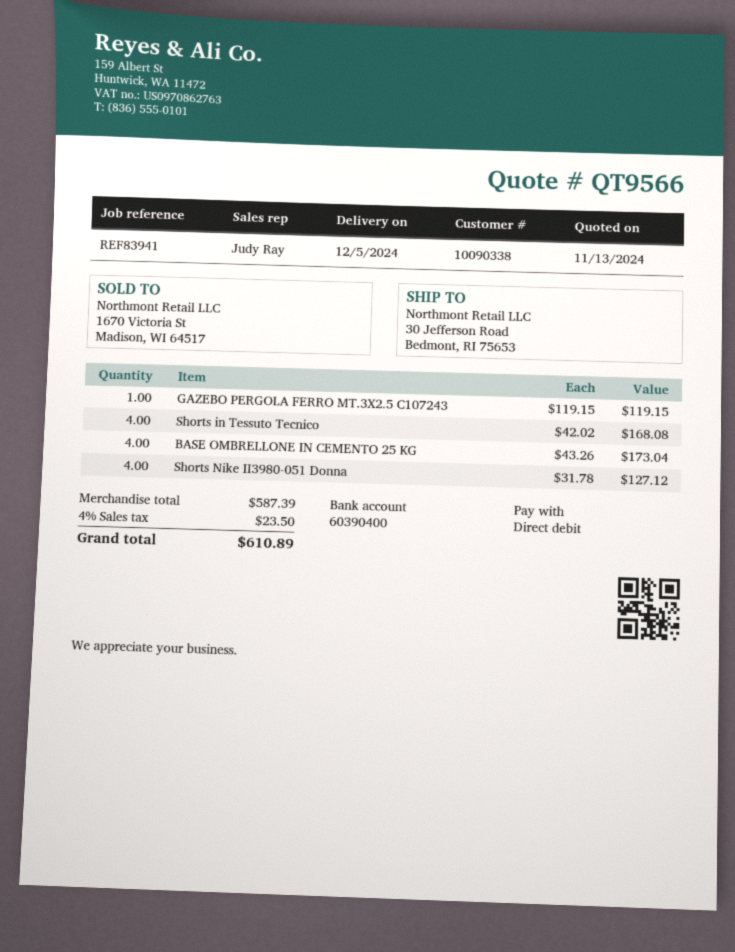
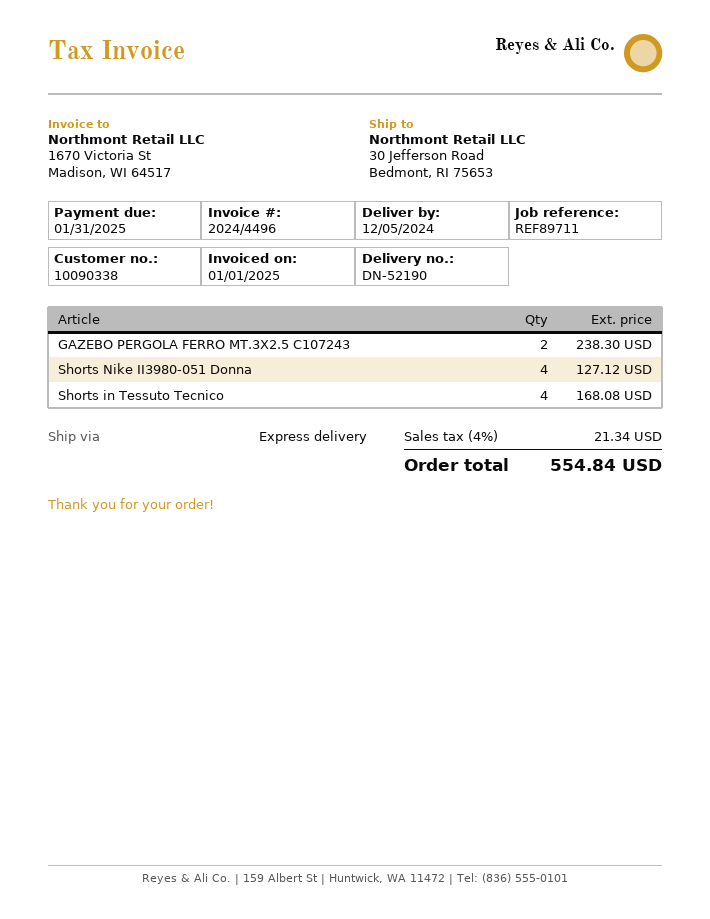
reference: REF83941 -> REF89711
GAZEBO PERGOLA FERRO MT.3X2.5 C107243: 1 for 119.15 -> 2 for 238.30
BASE OMBRELLONE IN CEMENTO 25 KG: 4 for 173.04 -> none
tax: 4% = 23.50 -> 4% = 21.34
total: 610.89 -> 554.84

